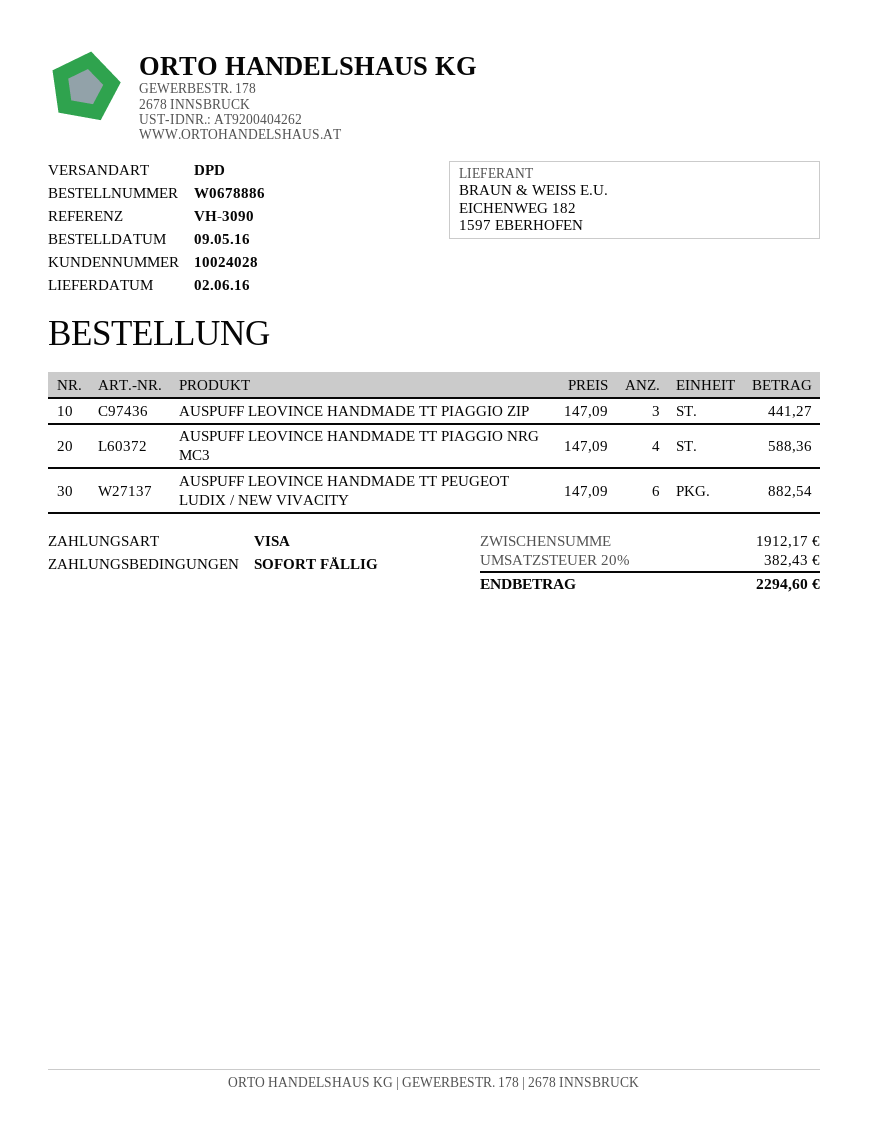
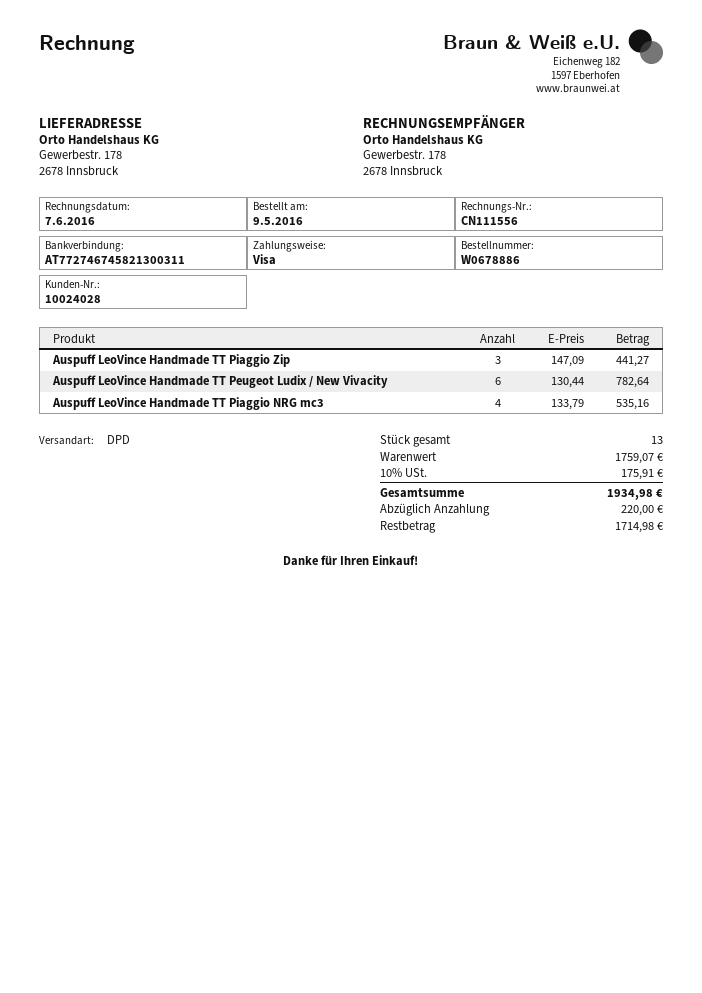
AUSPUFF LEOVINCE HANDMADE TT PIAGGIO NRG MC3: 4 x 147.09 = 588.36 -> 4 x 133.79 = 535.16
AUSPUFF LEOVINCE HANDMADE TT PEUGEOT LUDIX / NEW VIVACITY: 6 x 147.09 = 882.54 -> 6 x 130.44 = 782.64
subtotal: 1912.17 -> 1759.07
tax: 20% = 382.43 -> 10% = 175.91
total: 2294.60 -> 1934.98

